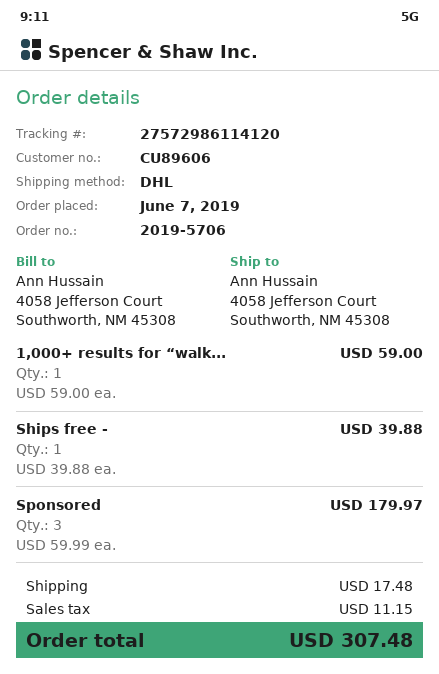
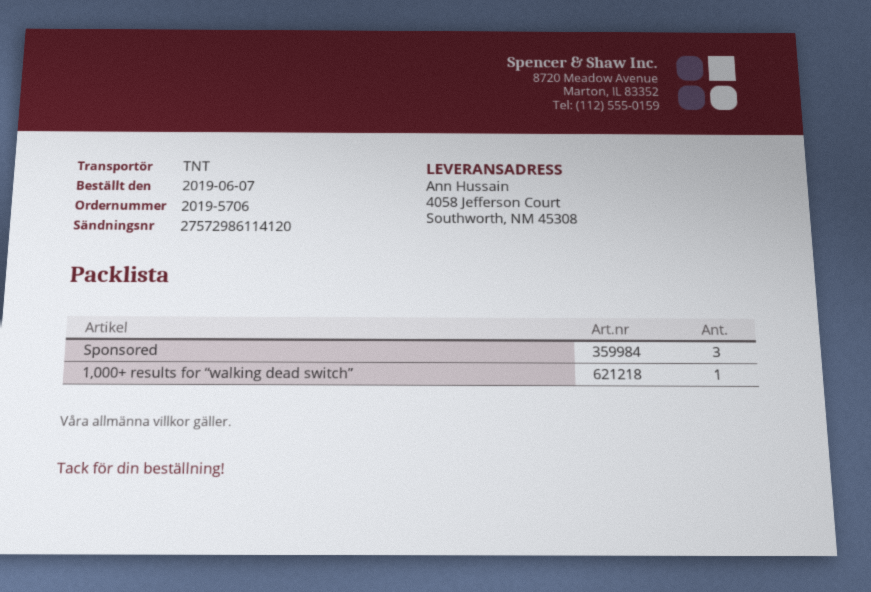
shipping method: DHL -> TNT
Ships free -: 1 -> none

